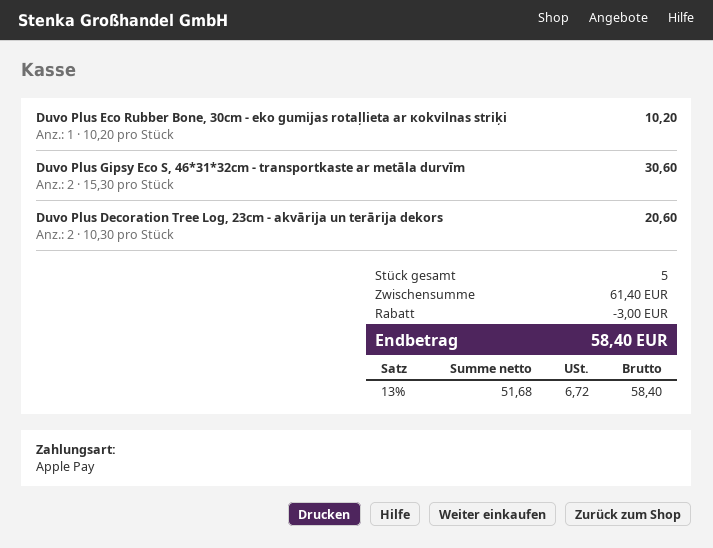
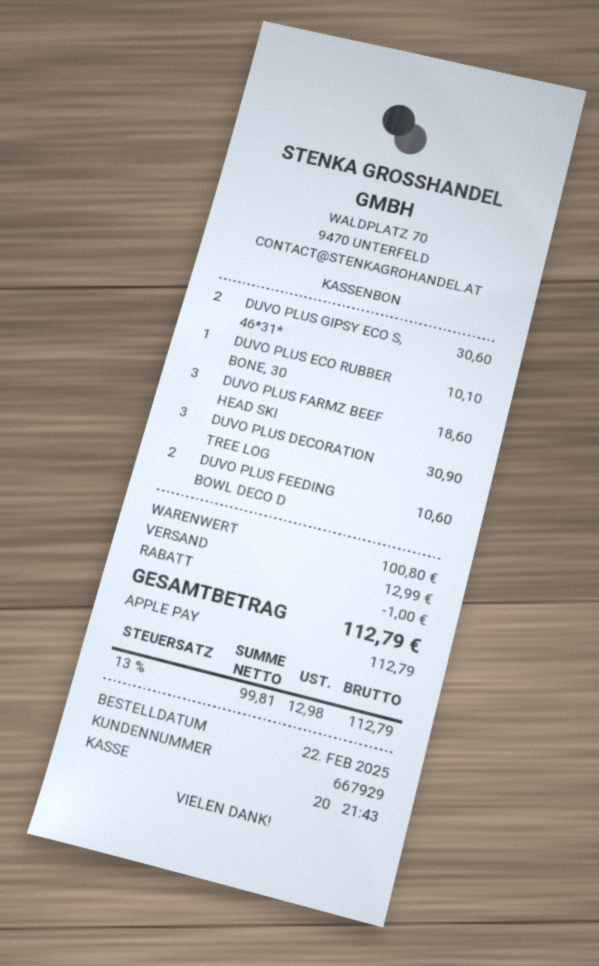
Duvo Plus Eco Rubber Bone, 30cm - eko gumijas rotaļlieta ar кokvilnas striķi: 1 for 10.20 -> 1 for 10.10
Duvo Plus Decoration Tree Log, 23cm - akvārija un terārija dekors: 2 for 20.60 -> 3 for 30.90
DUVO PLUS FARMZ BEEF HEAD SKI: none -> 3 for 18.60
DUVO PLUS FEEDING BOWL DECO D: none -> 2 for 10.60
subtotal: 61.40 -> 100.80
discount: 3.00 -> 1.00
shipping: none -> 12.99
net: 51.68 -> 99.81
tax: 13% = 6.72 -> 13% = 12.98
total: 58.40 -> 112.79

